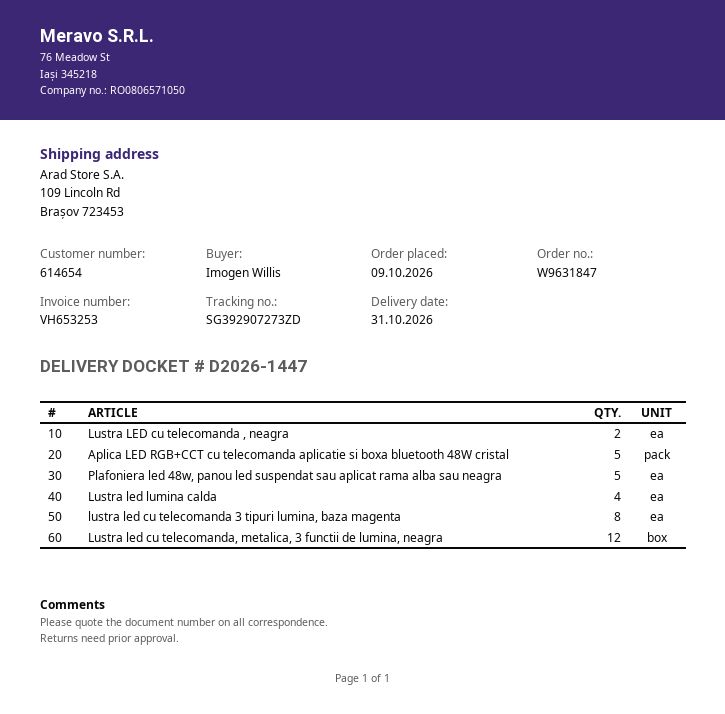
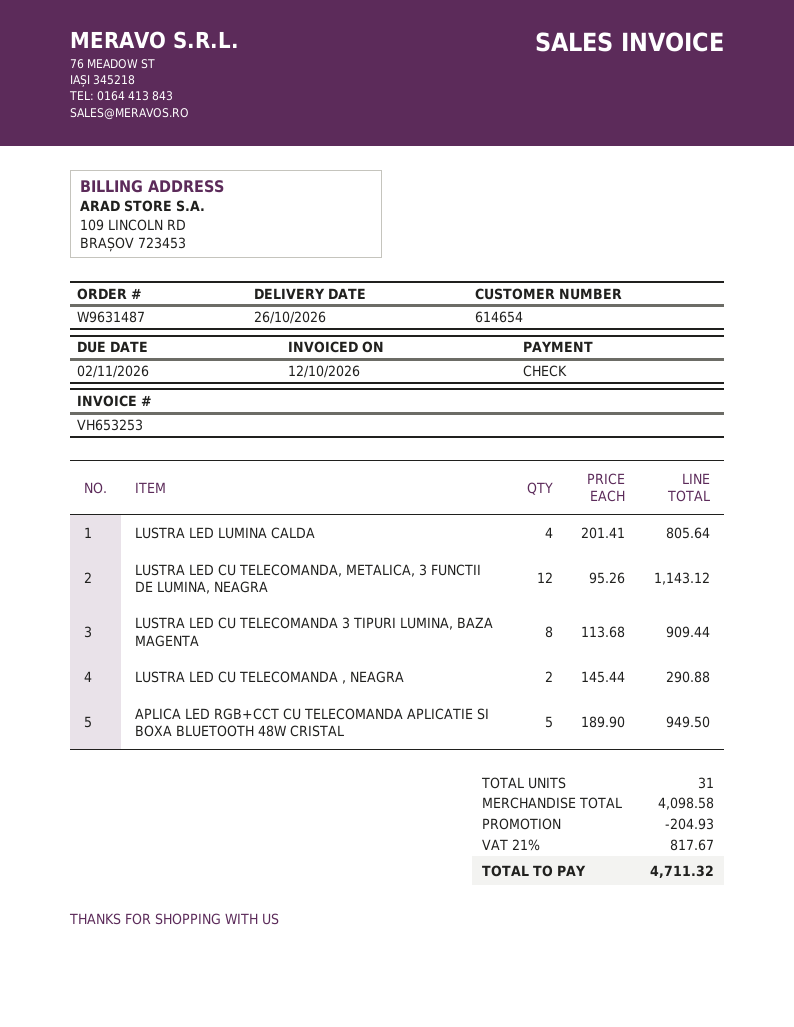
order number: W9631847 -> W9631487
delivery date: 2026-10-31 -> 2026-10-26
Plafoniera led 48w, panou led suspendat sau aplicat rama alba sau neagra: 5 -> none

